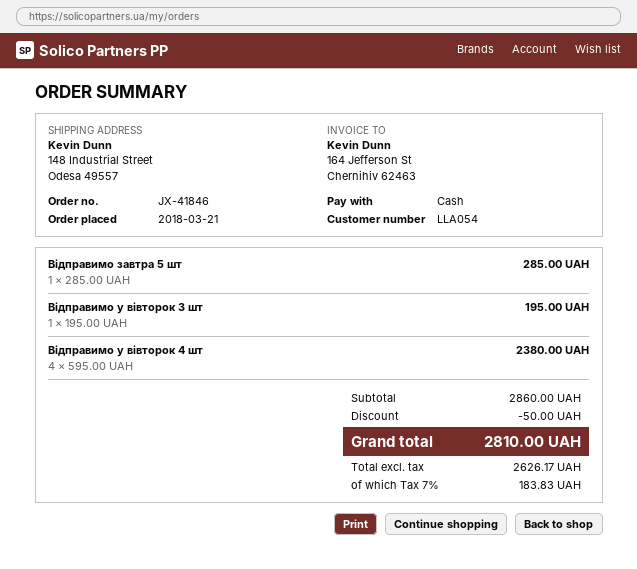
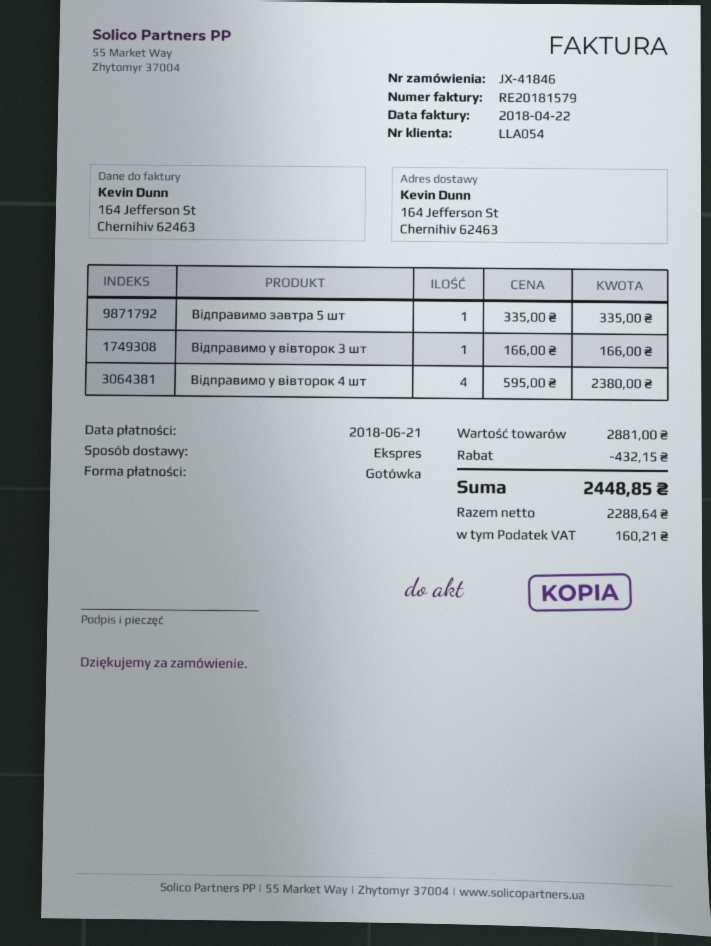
ship to: 148 Industrial Street, Odesa 49557 -> 164 Jefferson St, Chernihiv 62463
Відправимо завтра 5 шт: 1 x 285.00 = 285.00 -> 1 x 335.00 = 335.00
Відправимо у вівторок 3 шт: 1 x 195.00 = 195.00 -> 1 x 166.00 = 166.00
subtotal: 2860.00 -> 2881.00
discount: 50.00 -> 432.15
net: 2626.17 -> 2288.64
tax: 183.83 -> 160.21
total: 2810.00 -> 2448.85

